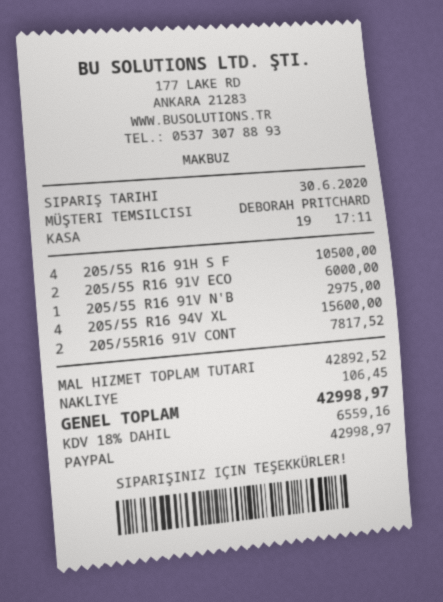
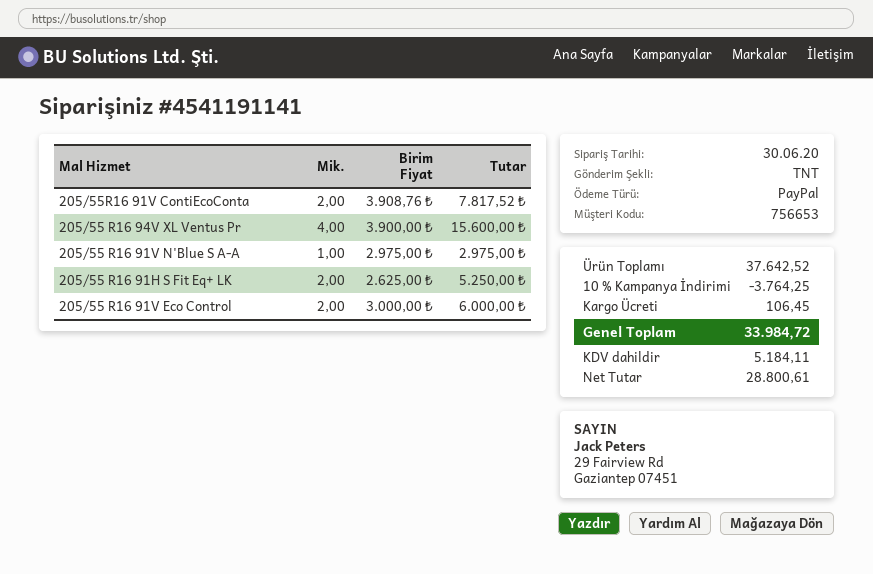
205/55 R16 91H S F: 4 for 10500.00 -> 2 for 5250.00
subtotal: 42892.52 -> 37642.52
discount: none -> 10% = 3764.25
tax: 6559.16 -> 5184.11
total: 42998.97 -> 33984.72

